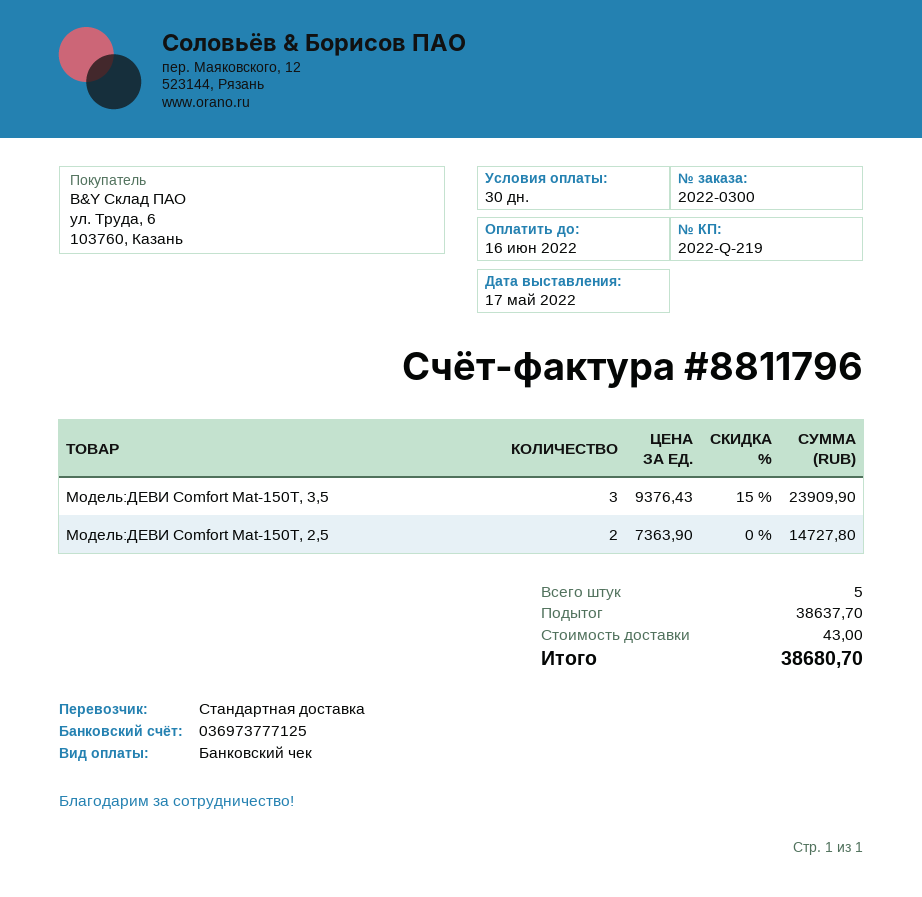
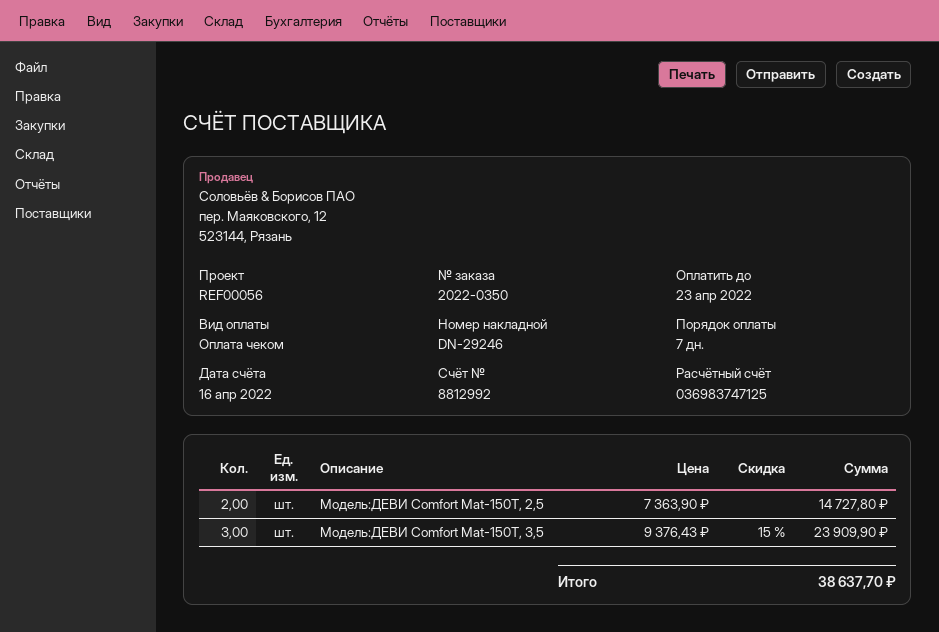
order number: 2022-0300 -> 2022-0350
invoice number: 8811796 -> 8812992
invoice date: 2022-05-17 -> 2022-04-16
payment terms: 30 days -> 7 days
due date: 2022-06-16 -> 2022-04-23
bank account: 036973777125 -> 036983747125
shipping: 43.00 -> none
total: 38680.70 -> 38637.70

